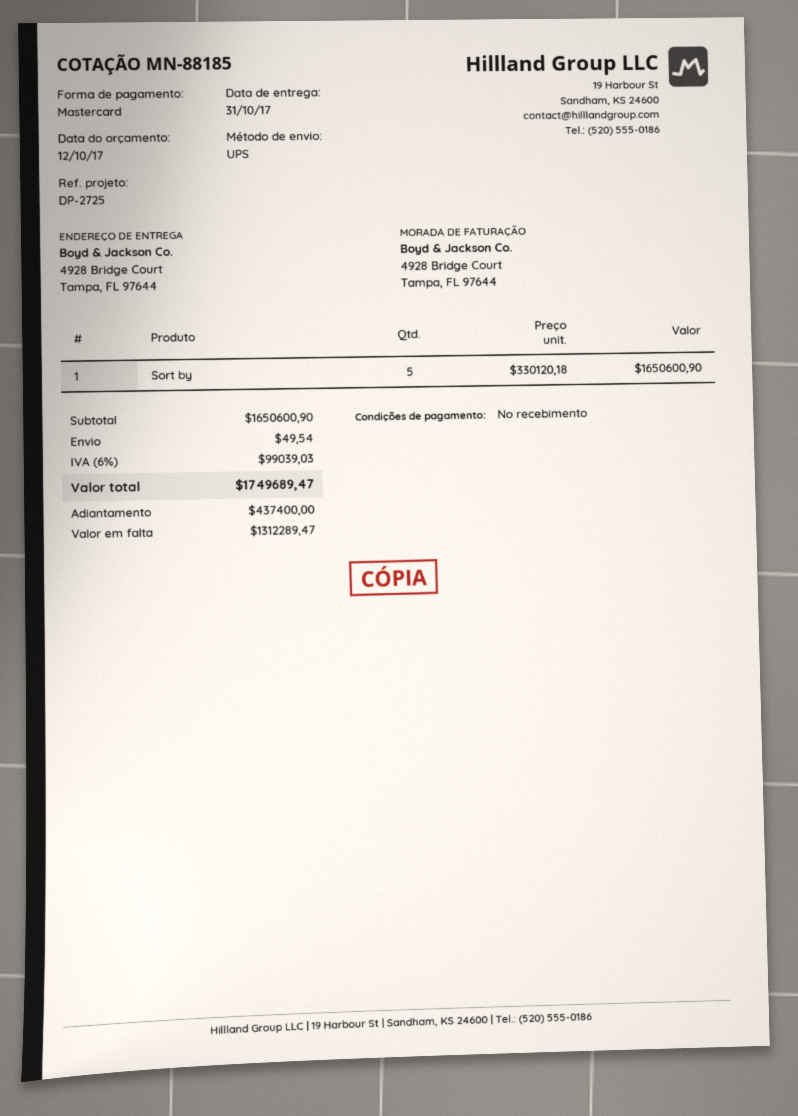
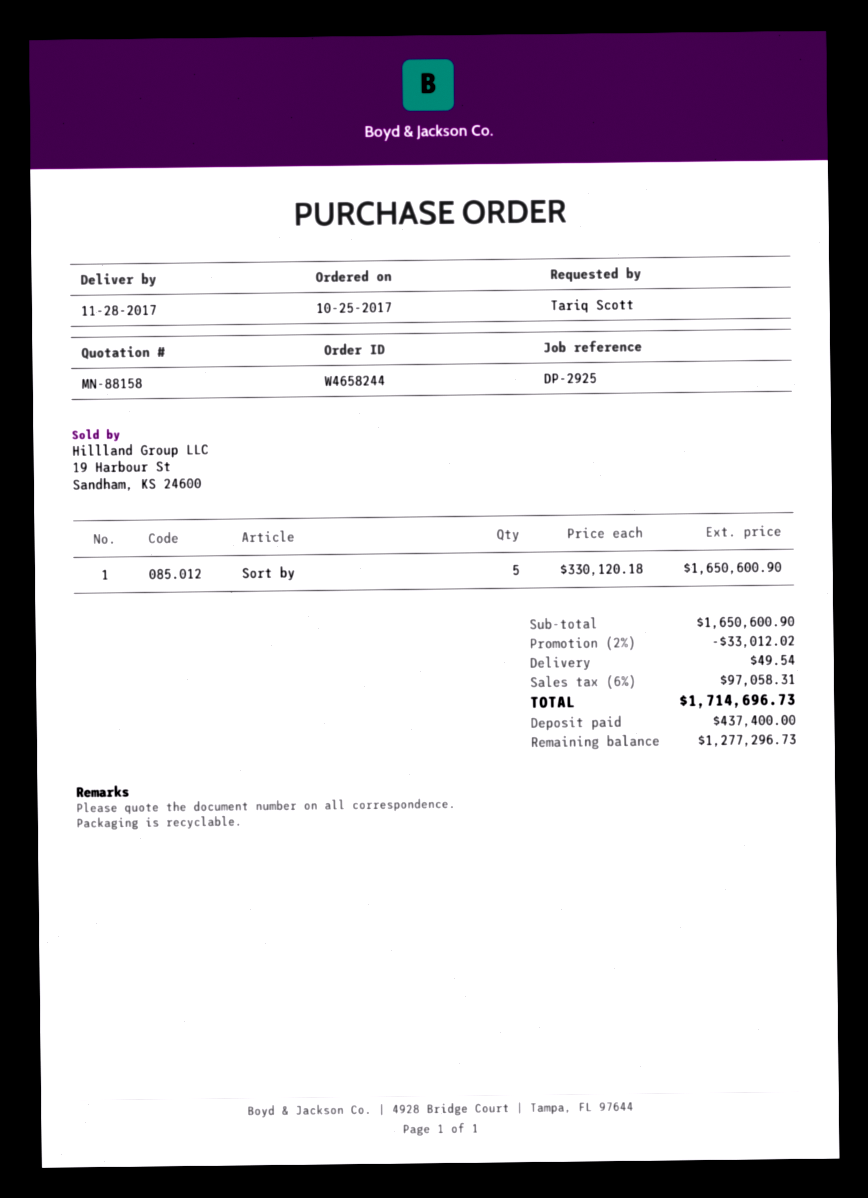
quote number: MN-88185 -> MN-88158
delivery date: 2017-10-31 -> 2017-11-28
reference: DP-2725 -> DP-2925
discount: none -> 2% = 33012.02
tax: 6% = 99039.03 -> 6% = 97058.31
total: 1749689.47 -> 1714696.73
balance: 1312289.47 -> 1277296.73

